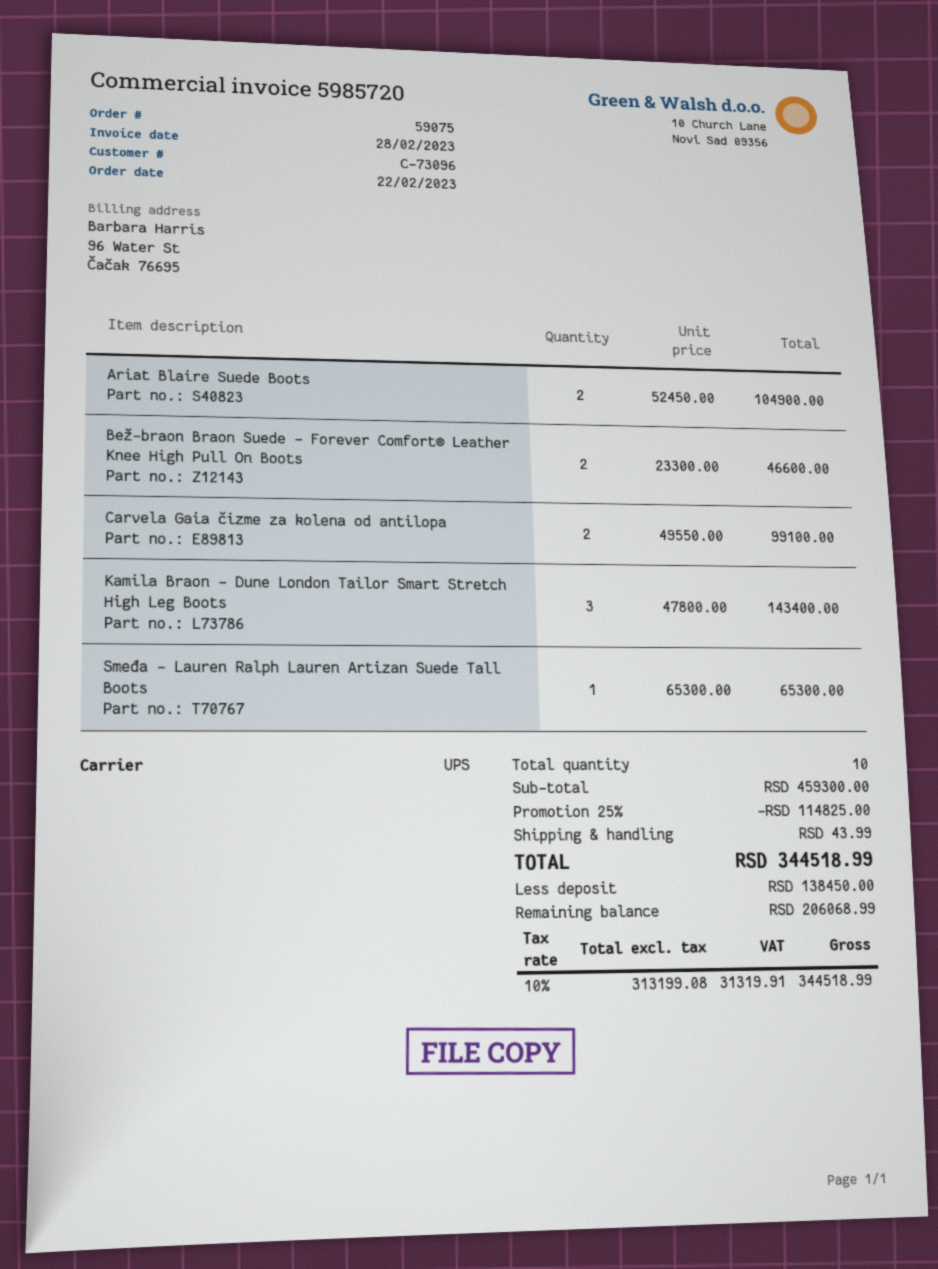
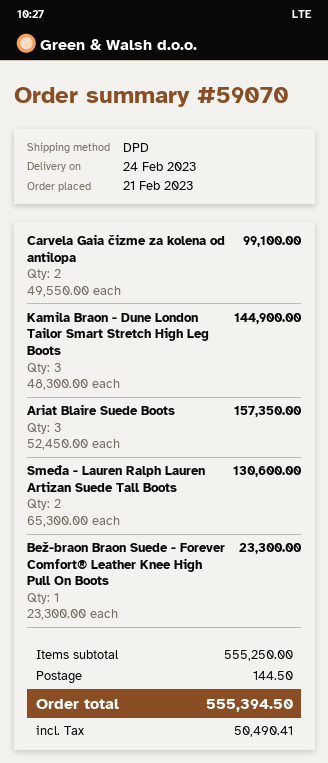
order number: 59075 -> 59070
order date: 2023-02-22 -> 2023-02-21
shipping method: UPS -> DPD
Ariat Blaire Suede Boots: 2 x 52450.00 = 104900.00 -> 3 x 52450.00 = 157350.00
Bež-braon Braon Suede - Forever Comfort® Leather Knee High Pull On Boots: 2 x 23300.00 = 46600.00 -> 1 x 23300.00 = 23300.00
Kamila Braon - Dune London Tailor Smart Stretch High Leg Boots: 3 x 47800.00 = 143400.00 -> 3 x 48300.00 = 144900.00
Smeđa - Lauren Ralph Lauren Artizan Suede Tall Boots: 1 x 65300.00 = 65300.00 -> 2 x 65300.00 = 130600.00
subtotal: 459300.00 -> 555250.00
discount: 25% = 114825.00 -> none
shipping: 43.99 -> 144.50
tax: 31319.91 -> 50490.41
total: 344518.99 -> 555394.50

